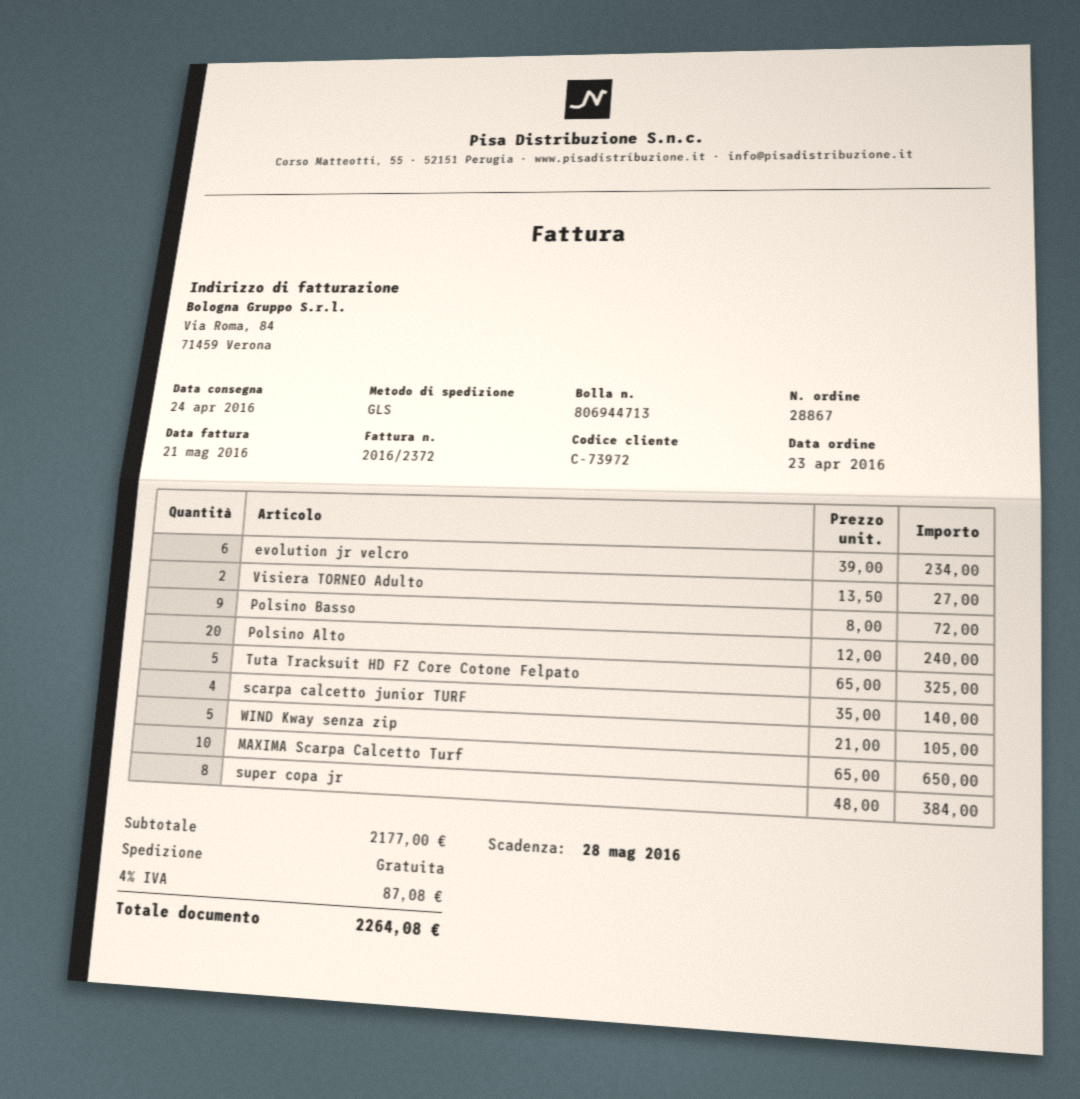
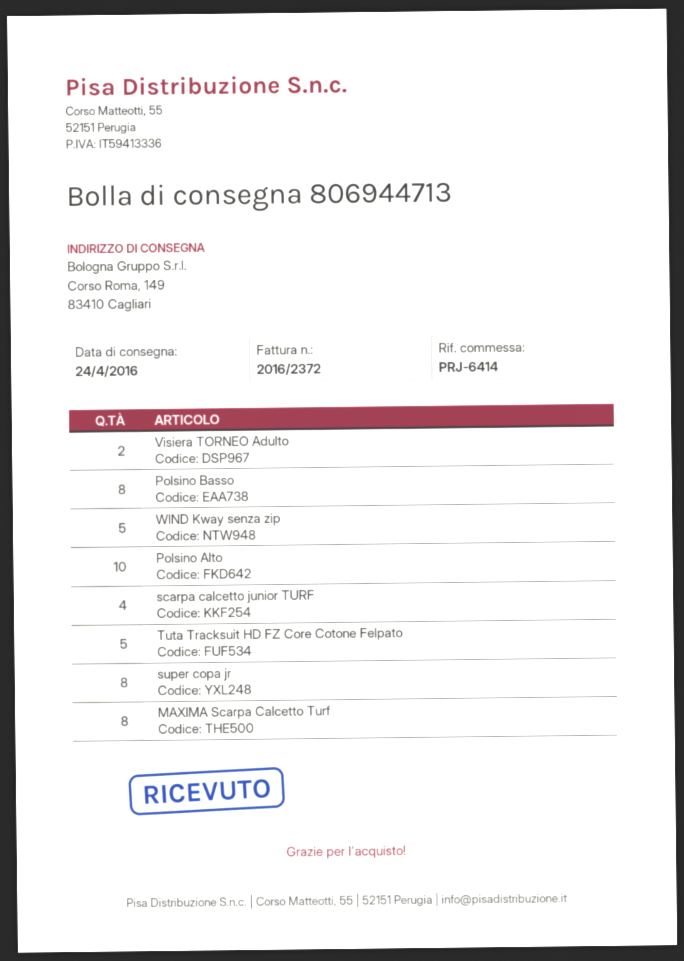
evolution jr velcro: 6 -> none
Polsino Basso: 9 -> 8
Polsino Alto: 20 -> 10
MAXIMA Scarpa Calcetto Turf: 10 -> 8

